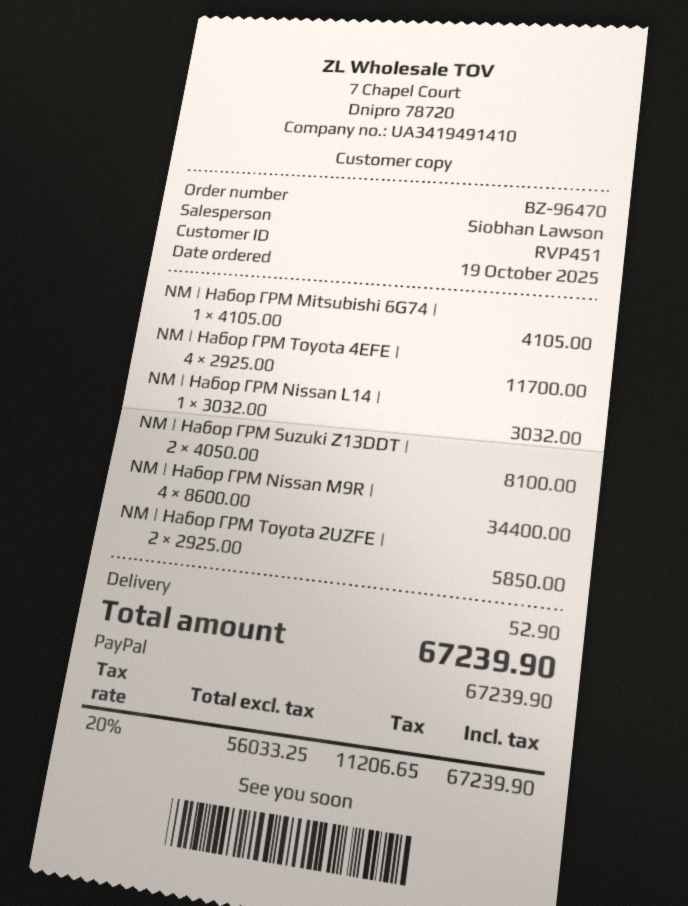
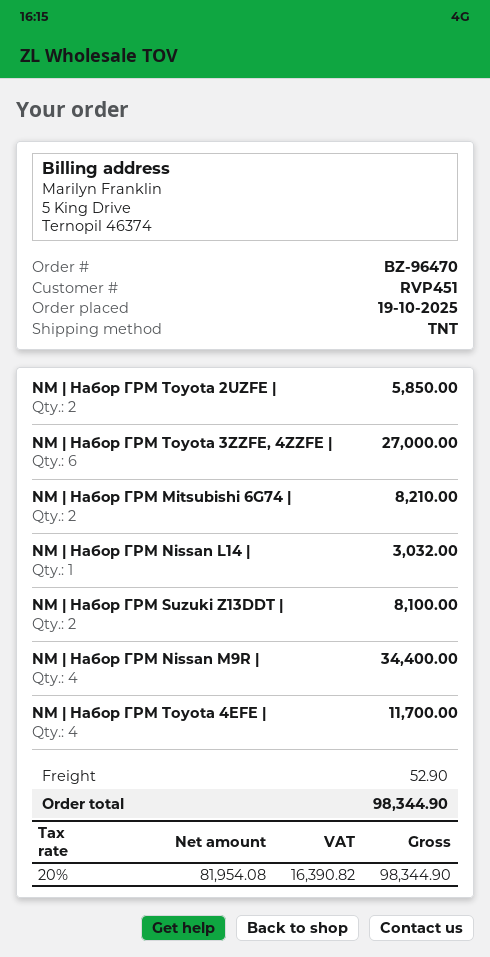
NM | Набор ГРМ Mitsubishi 6G74 |: 1 for 4105.00 -> 2 for 8210.00
NM | Набор ГРМ Toyota 3ZZFE, 4ZZFE |: none -> 6 for 27000.00
net: 56033.25 -> 81954.08
tax: 20% = 11206.65 -> 20% = 16390.82
total: 67239.90 -> 98344.90

